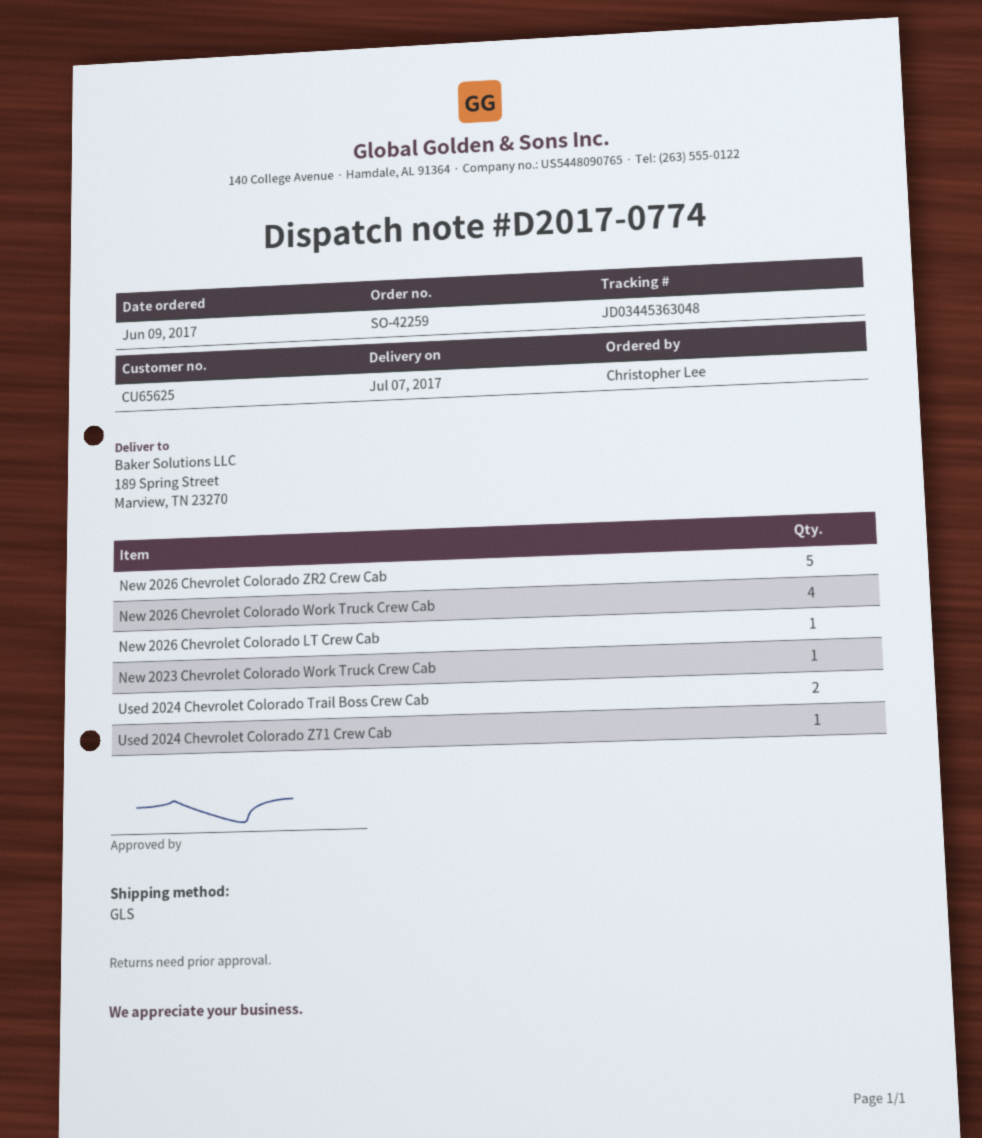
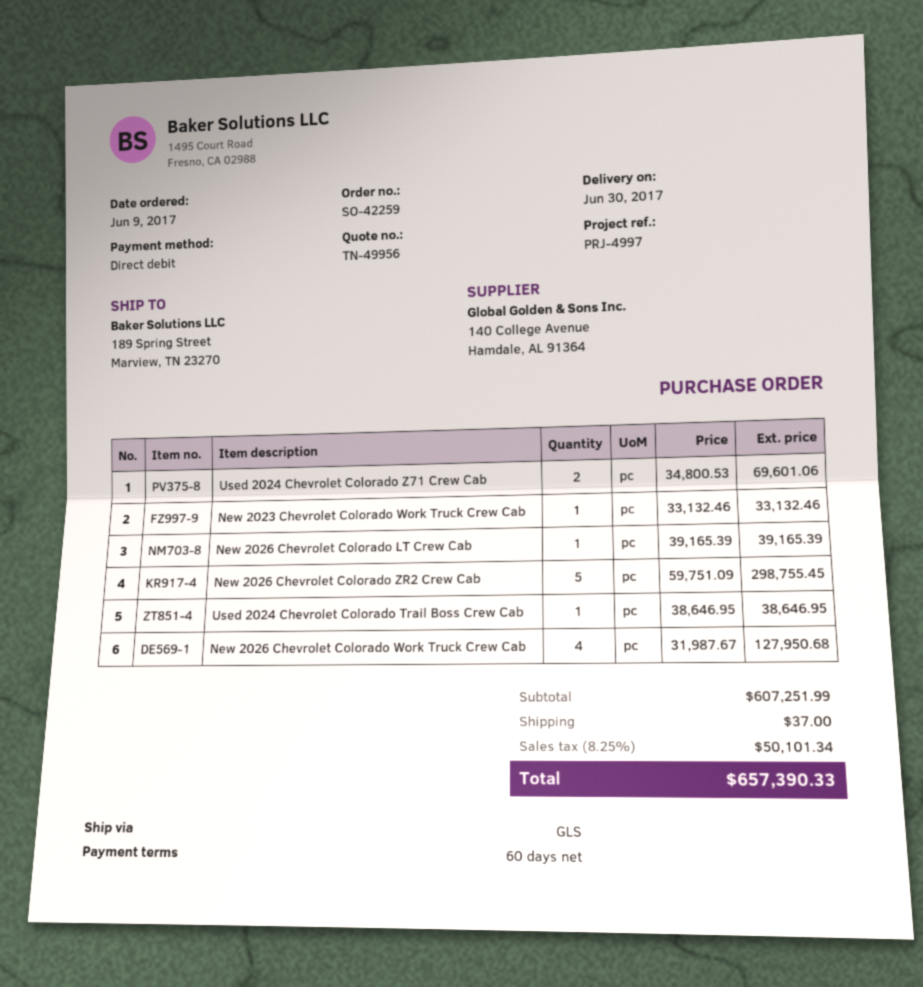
delivery date: 2017-07-07 -> 2017-06-30
Used 2024 Chevrolet Colorado Trail Boss Crew Cab: 2 -> 1
Used 2024 Chevrolet Colorado Z71 Crew Cab: 1 -> 2

